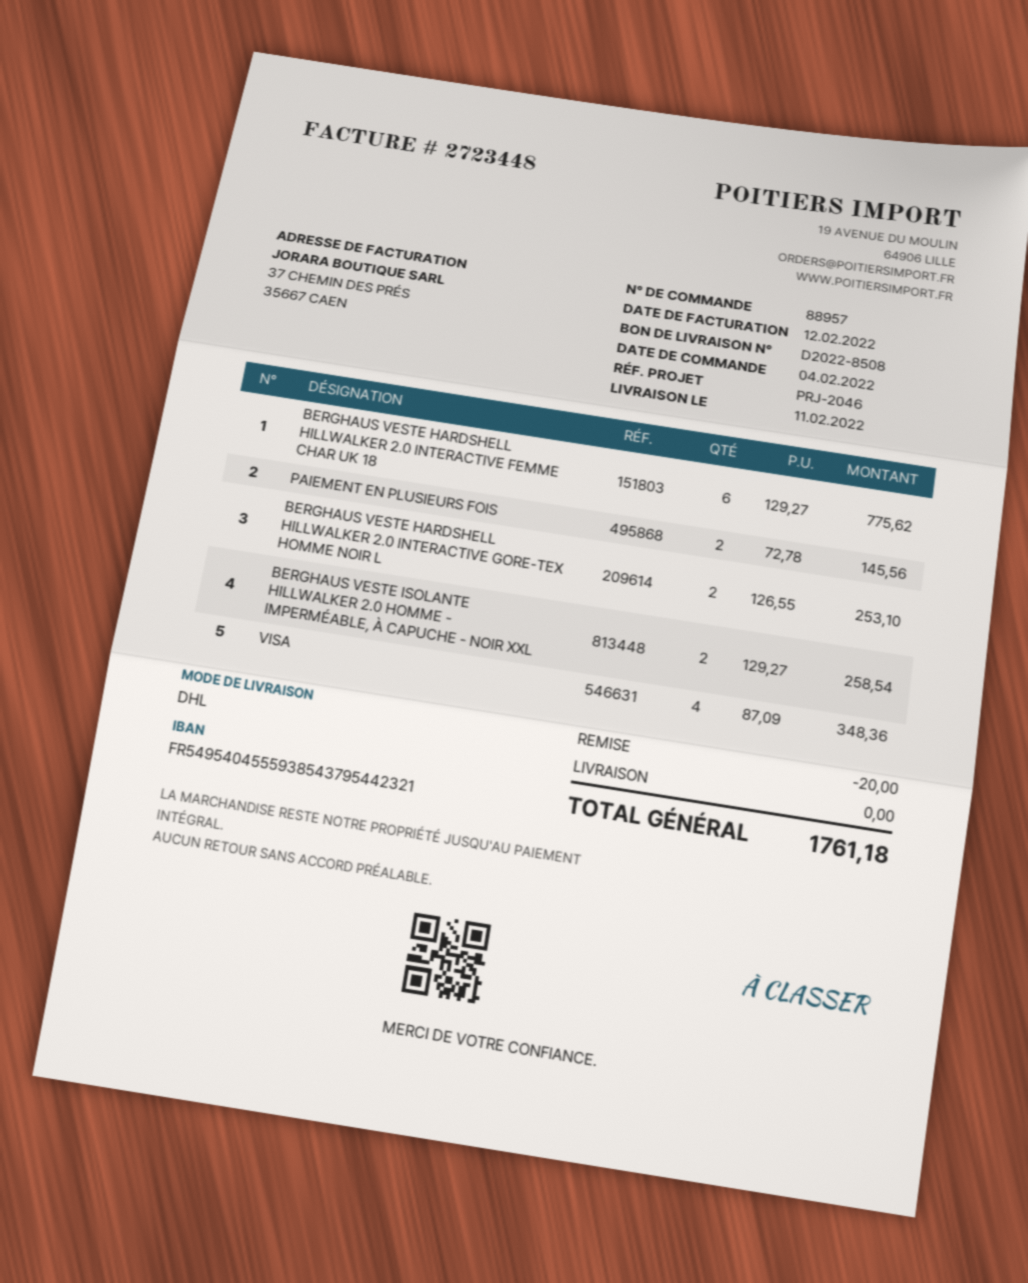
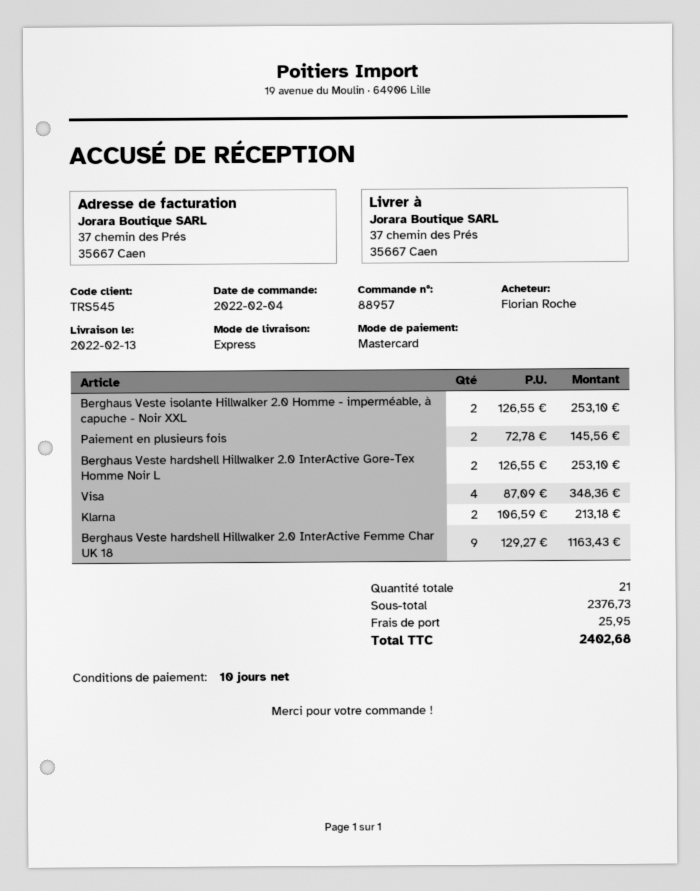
delivery date: 2022-02-11 -> 2022-02-13
shipping method: DHL -> express
BERGHAUS VESTE HARDSHELL HILLWALKER 2.0 INTERACTIVE FEMME CHAR UK 18: 6 x 129.27 = 775.62 -> 9 x 129.27 = 1163.43
BERGHAUS VESTE ISOLANTE HILLWALKER 2.0 HOMME - IMPERMÉABLE, À CAPUCHE - NOIR XXL: 2 x 129.27 = 258.54 -> 2 x 126.55 = 253.10
Klarna: none -> 2 x 106.59 = 213.18
discount: 20.00 -> none
shipping: 0.00 -> 25.95
total: 1761.18 -> 2402.68

